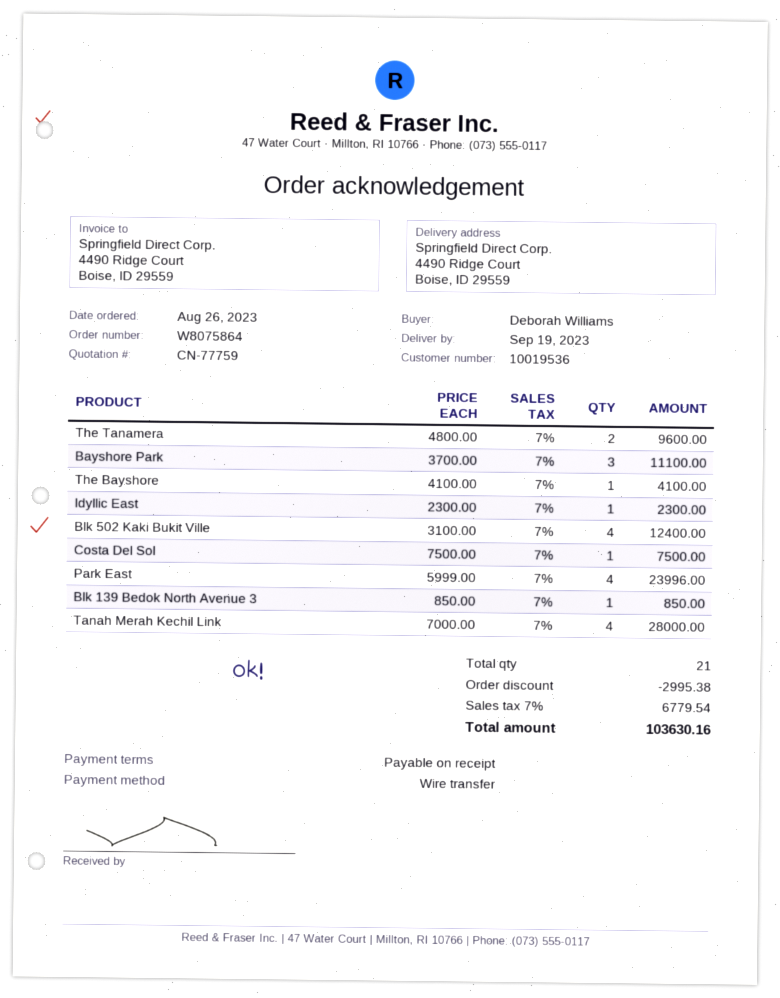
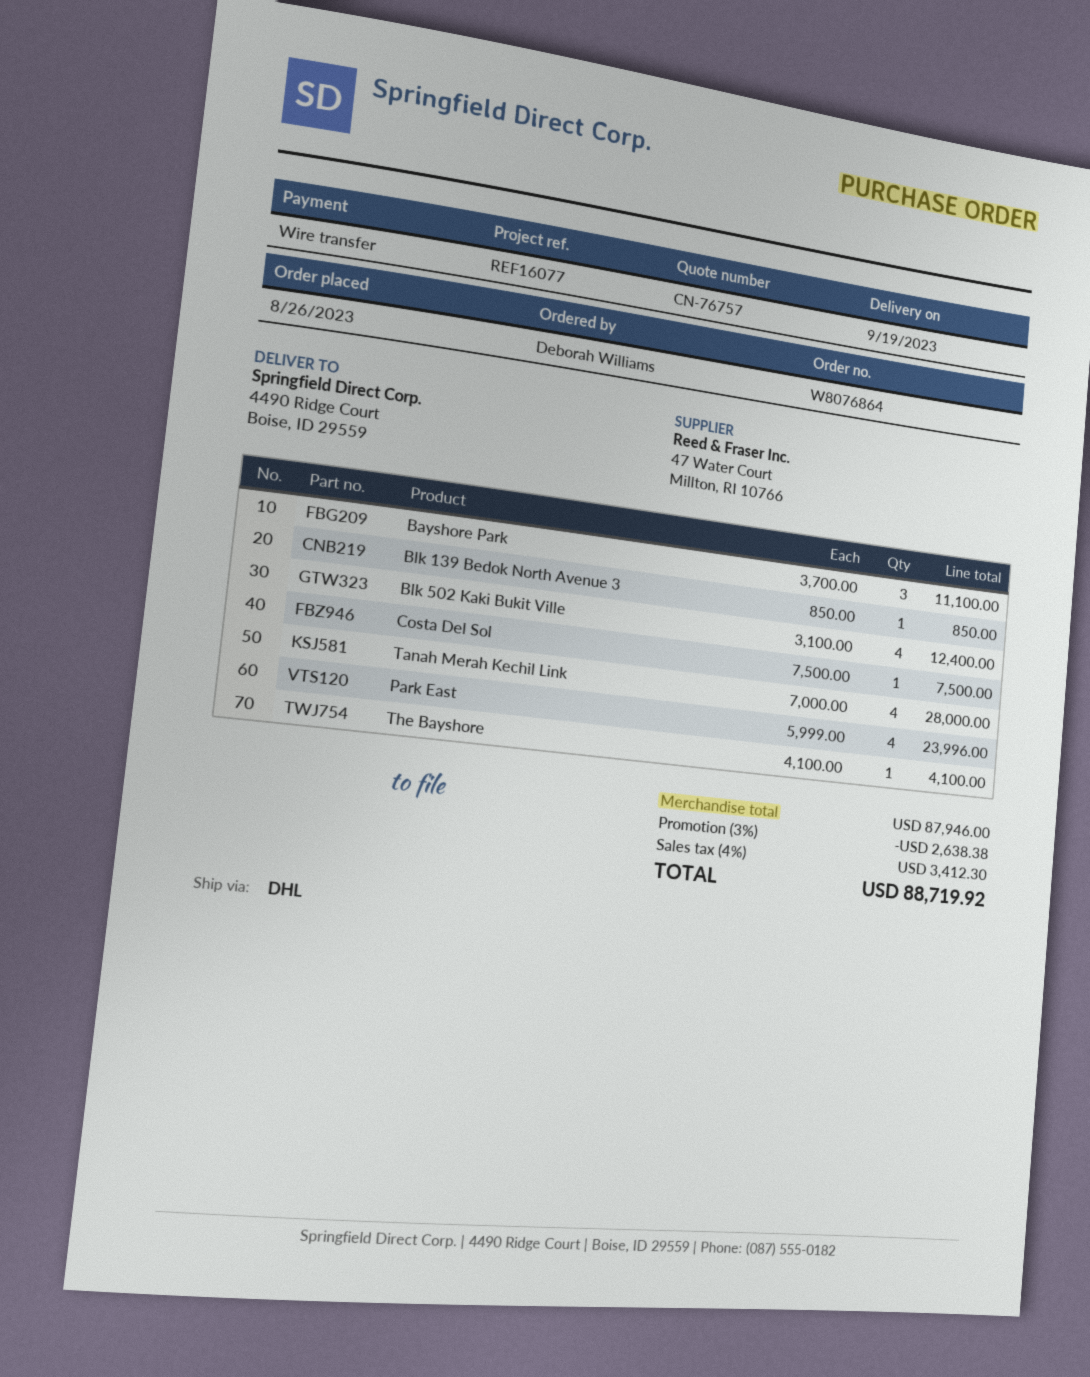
quote number: CN-77759 -> CN-76757
order number: W8075864 -> W8076864
The Tanamera: 2 x 4800.00 = 9600.00 -> none
Idyllic East: 1 x 2300.00 = 2300.00 -> none
discount: 2995.38 -> 2638.38
tax: 7% = 6779.54 -> 4% = 3412.30
total: 103630.16 -> 88719.92

